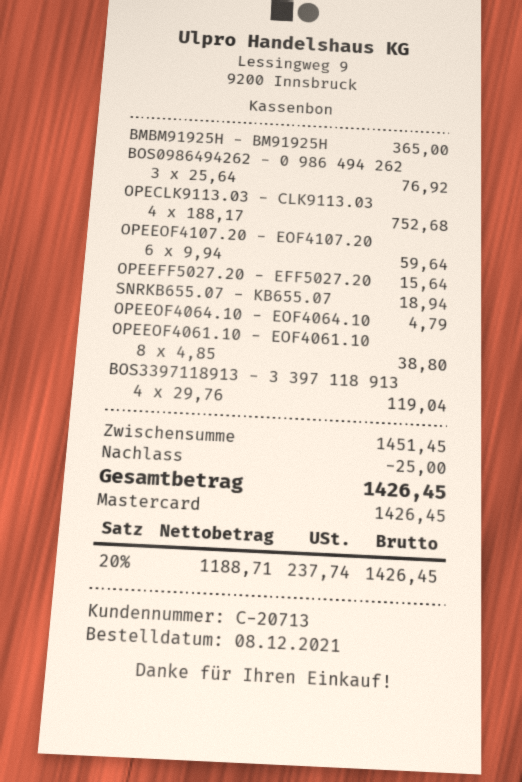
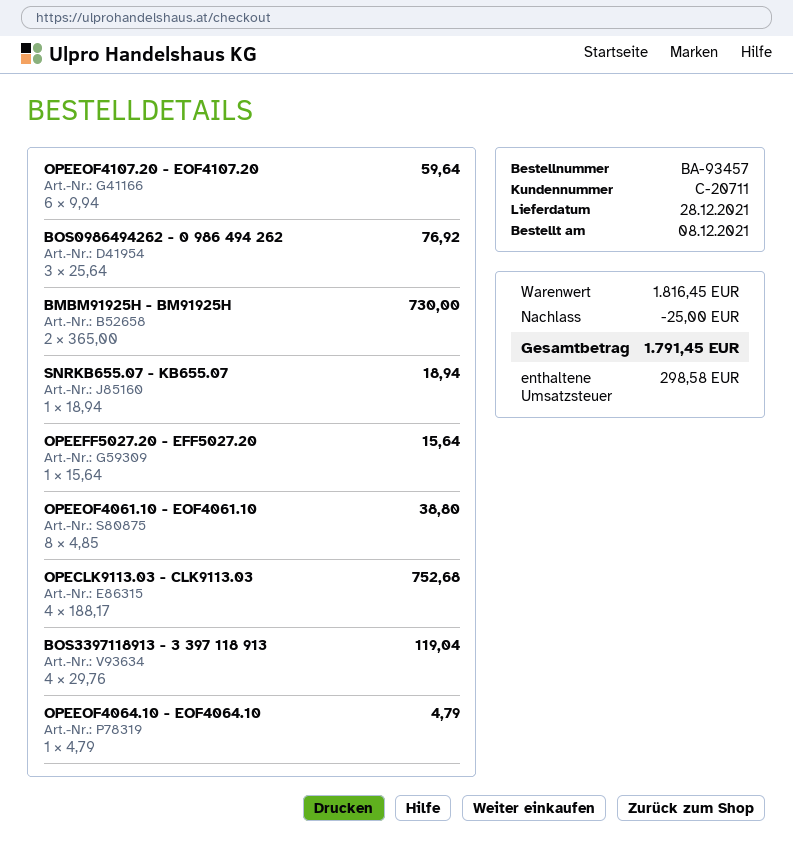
customer number: C-20713 -> C-20711
BMBM91925H - BM91925H: 1 x 365.00 = 365.00 -> 2 x 365.00 = 730.00
subtotal: 1451.45 -> 1816.45
tax: 237.74 -> 298.58
total: 1426.45 -> 1791.45

